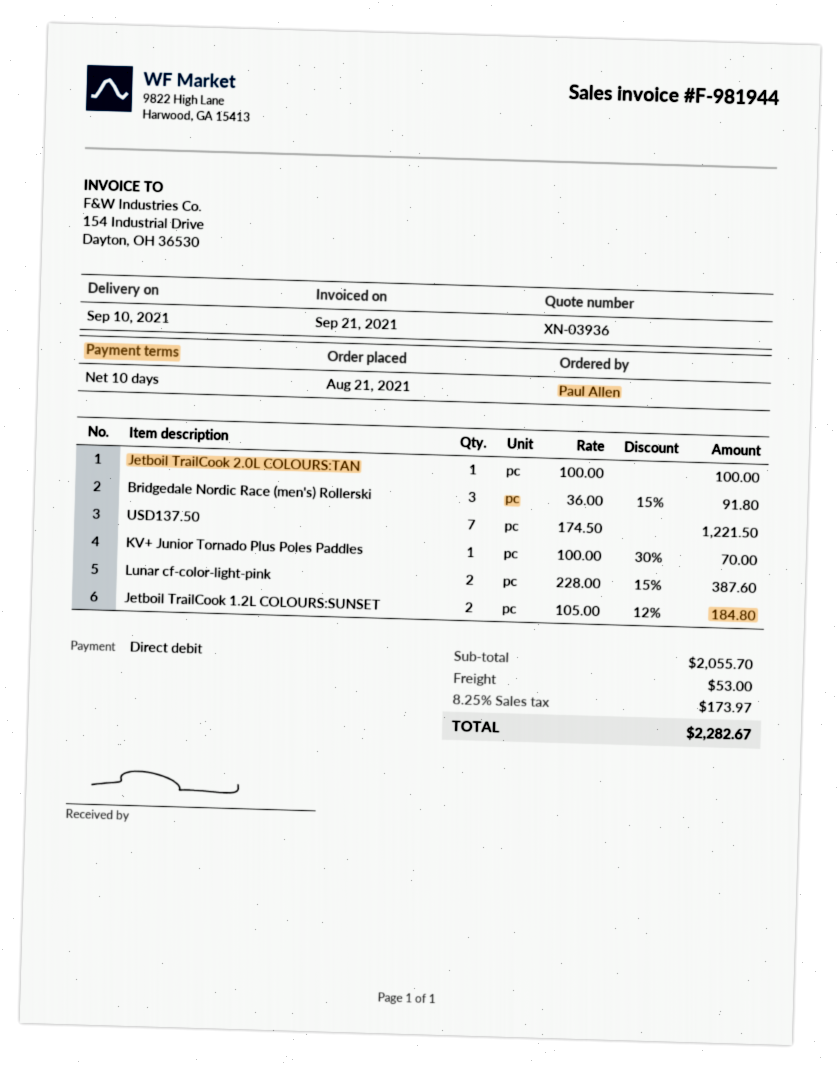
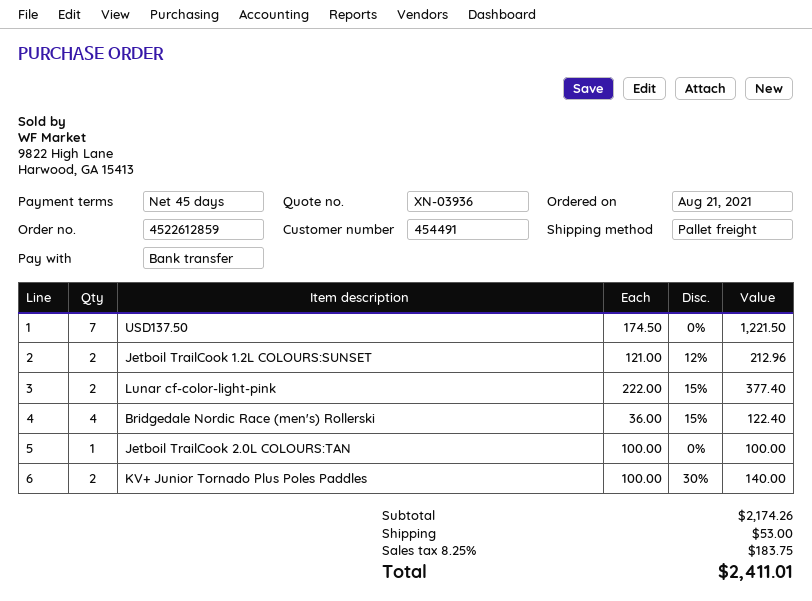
payment terms: 10 days -> 45 days
payment method: direct debit -> bank transfer
Bridgedale Nordic Race (men's) Rollerski: 3 x 36.00 - 15% = 91.80 -> 4 x 36.00 - 15% = 122.40
KV+ Junior Tornado Plus Poles Paddles: 1 x 100.00 - 30% = 70.00 -> 2 x 100.00 - 30% = 140.00
Lunar cf-color-light-pink: 2 x 228.00 - 15% = 387.60 -> 2 x 222.00 - 15% = 377.40
Jetboil TrailCook 1.2L COLOURS:SUNSET: 2 x 105.00 - 12% = 184.80 -> 2 x 121.00 - 12% = 212.96
subtotal: 2055.70 -> 2174.26
tax: 8.25% = 173.97 -> 8.25% = 183.75
total: 2282.67 -> 2411.01

